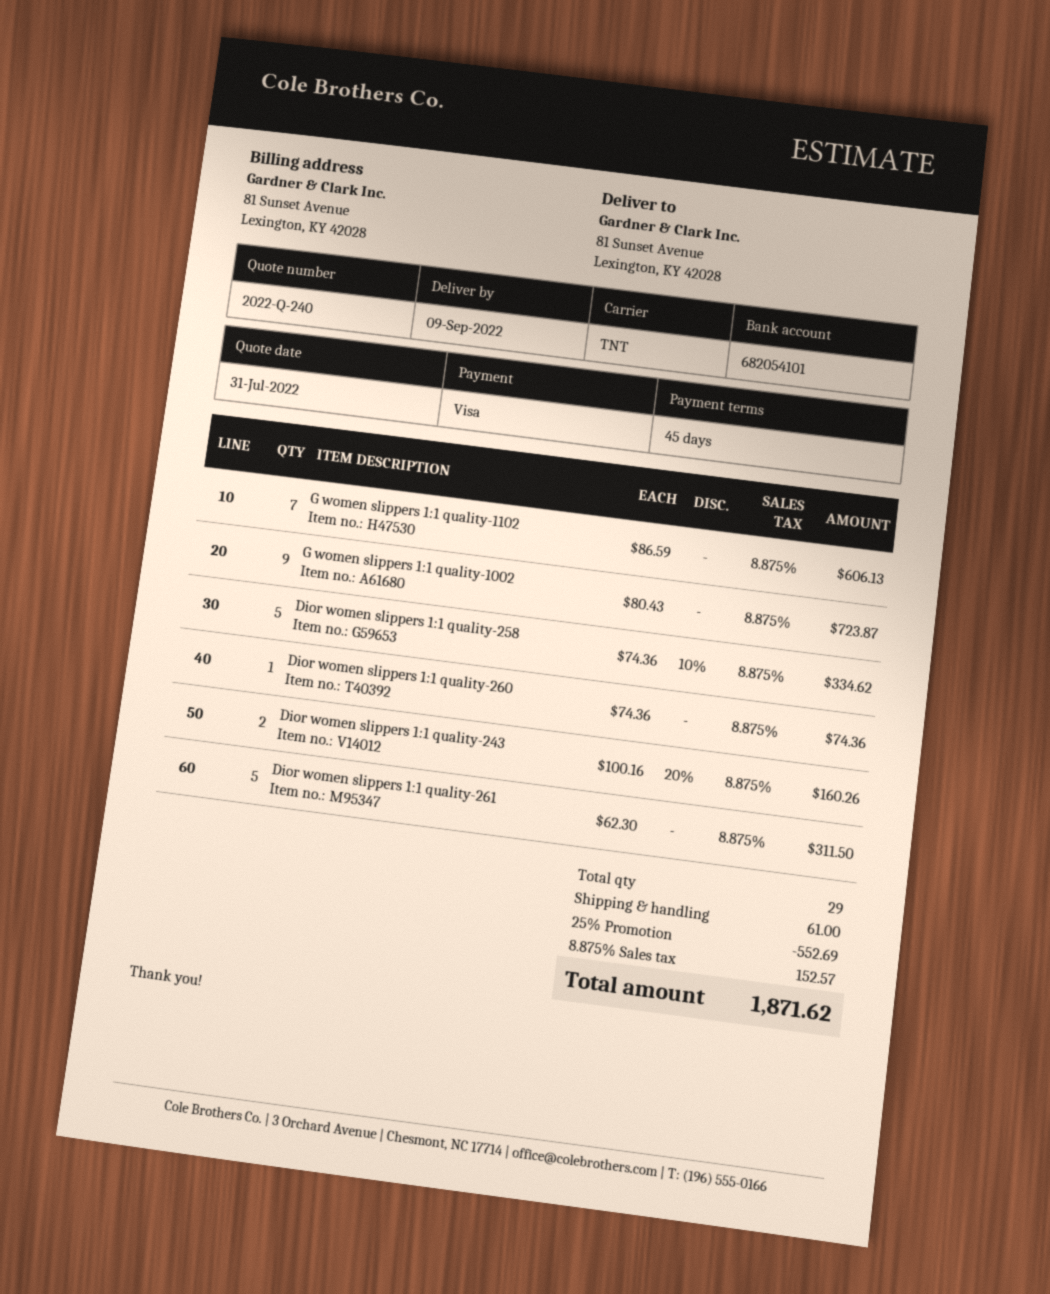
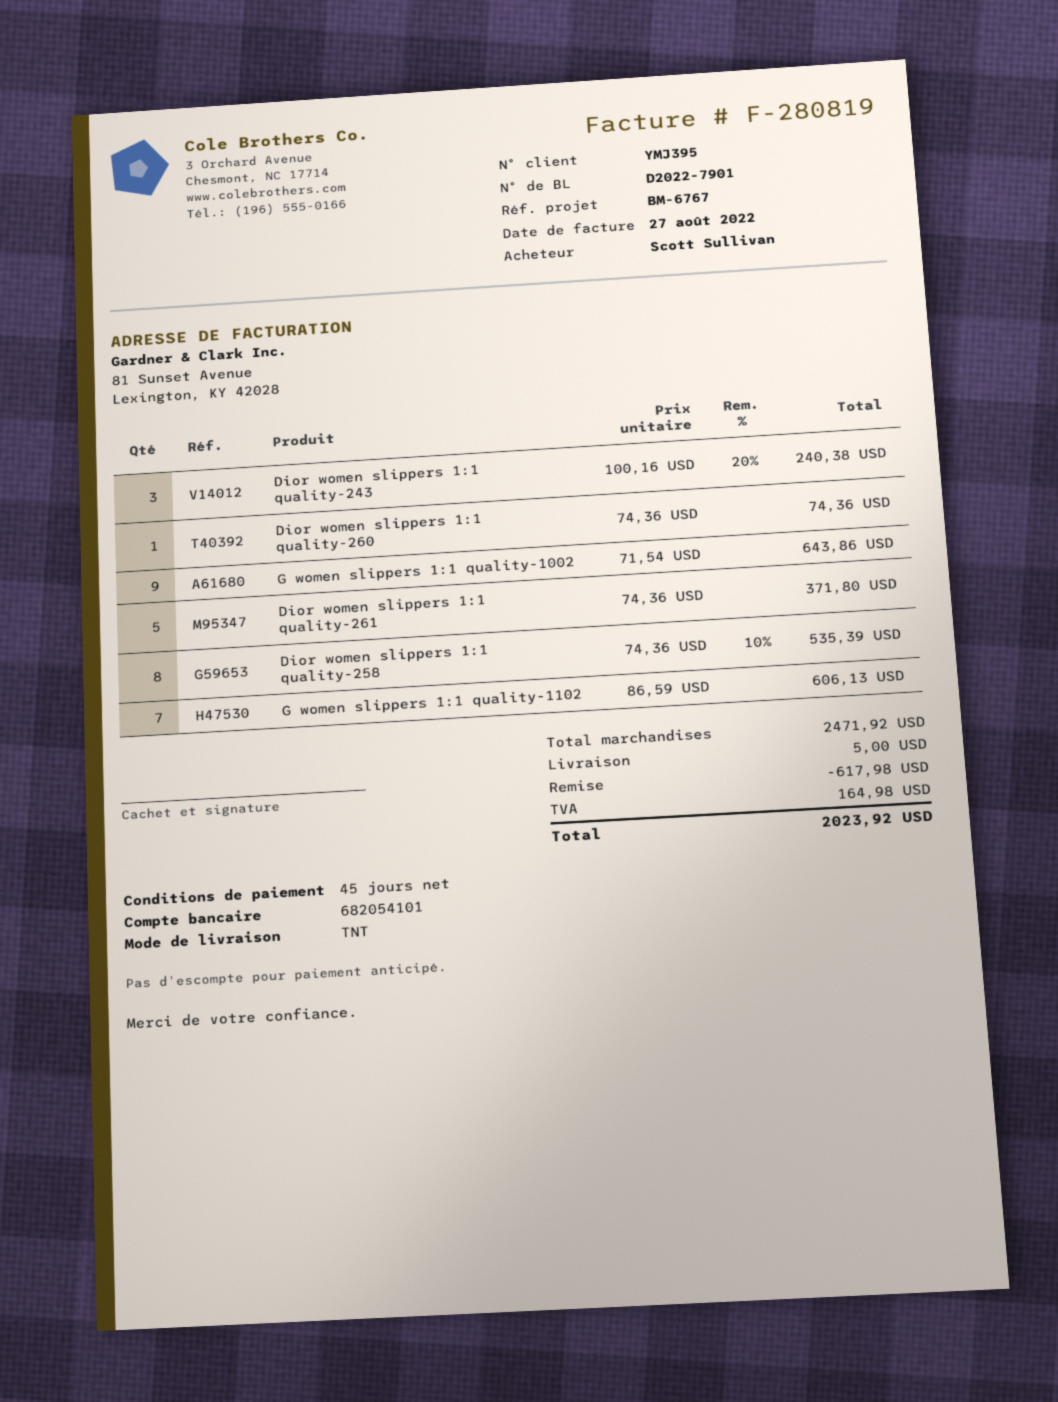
G women slippers 1:1 quality-1002: 9 x 80.43 = 723.87 -> 9 x 71.54 = 643.86
Dior women slippers 1:1 quality-258: 5 x 74.36 - 10% = 334.62 -> 8 x 74.36 - 10% = 535.39
Dior women slippers 1:1 quality-243: 2 x 100.16 - 20% = 160.26 -> 3 x 100.16 - 20% = 240.38
Dior women slippers 1:1 quality-261: 5 x 62.30 = 311.50 -> 5 x 74.36 = 371.80
discount: 552.69 -> 617.98
shipping: 61.00 -> 5.00
tax: 152.57 -> 164.98
total: 1871.62 -> 2023.92

